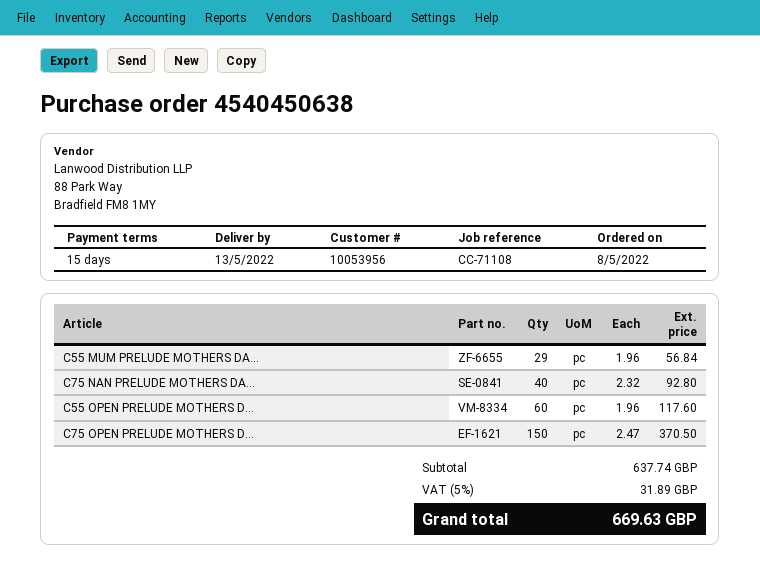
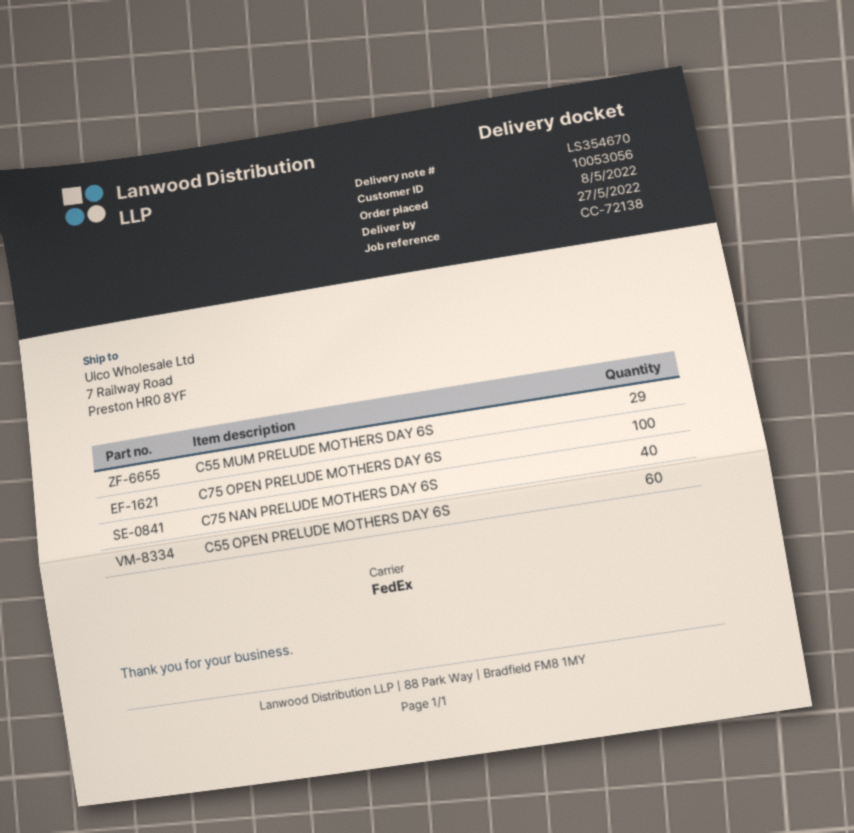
delivery date: 2022-05-13 -> 2022-05-27
customer number: 10053956 -> 10053056
reference: CC-71108 -> CC-72138
C75 OPEN PRELUDE MOTHERS D...: 150 -> 100

